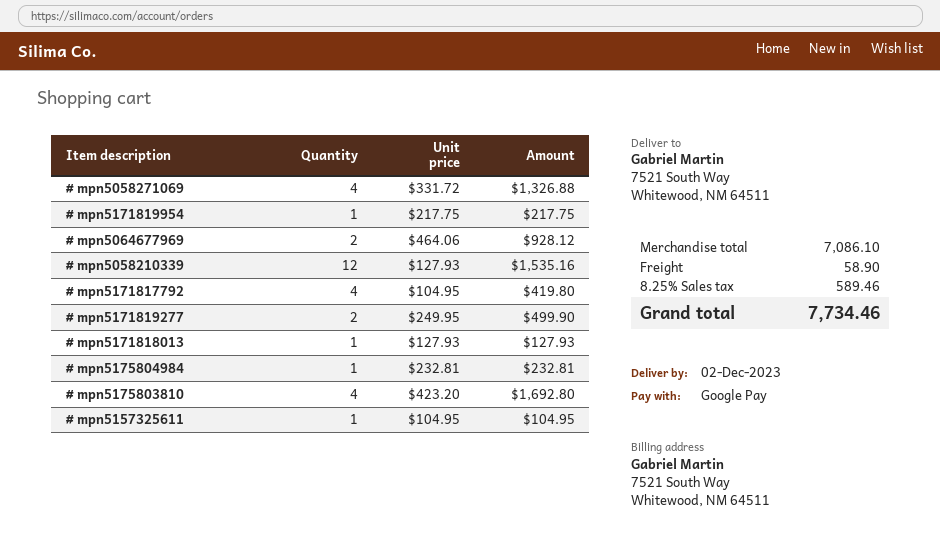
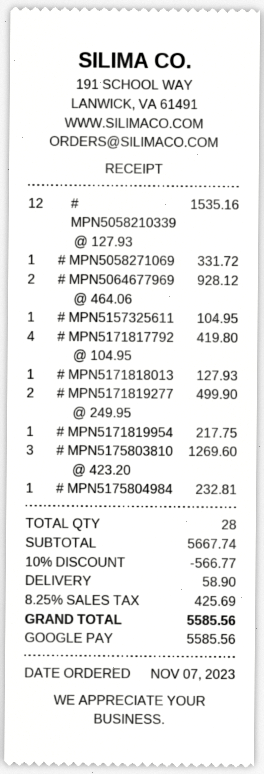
# mpn5058271069: 4 x 331.72 = 1326.88 -> 1 x 331.72 = 331.72
# mpn5175803810: 4 x 423.20 = 1692.80 -> 3 x 423.20 = 1269.60
subtotal: 7086.10 -> 5667.74
discount: none -> 10% = 566.77
tax: 8.25% = 589.46 -> 8.25% = 425.69
total: 7734.46 -> 5585.56

